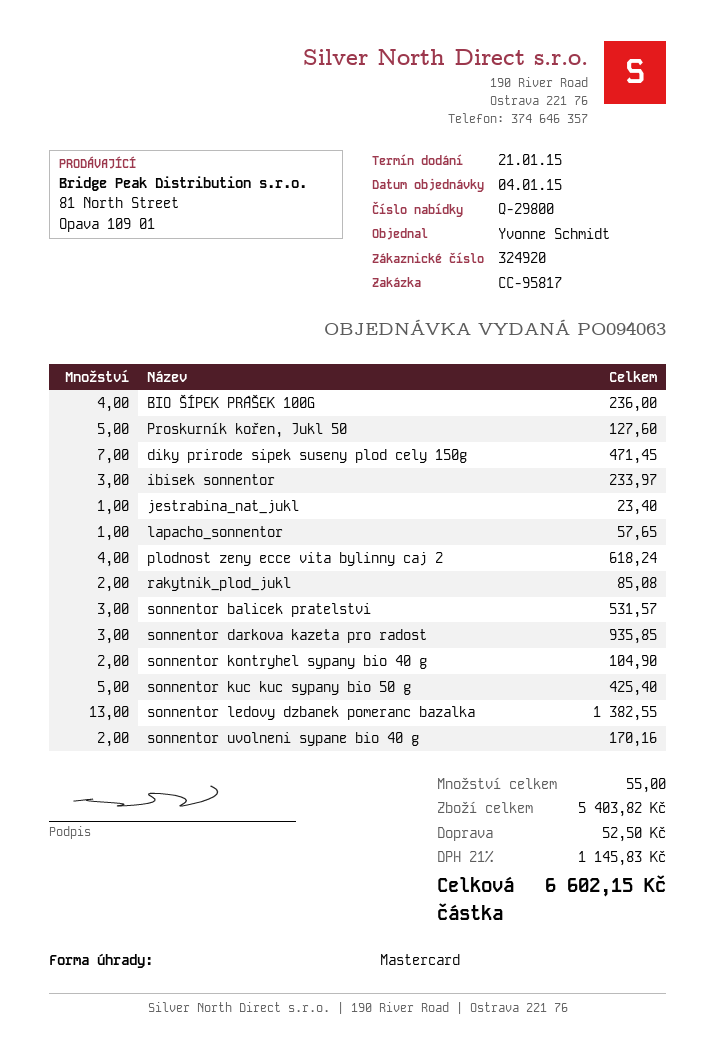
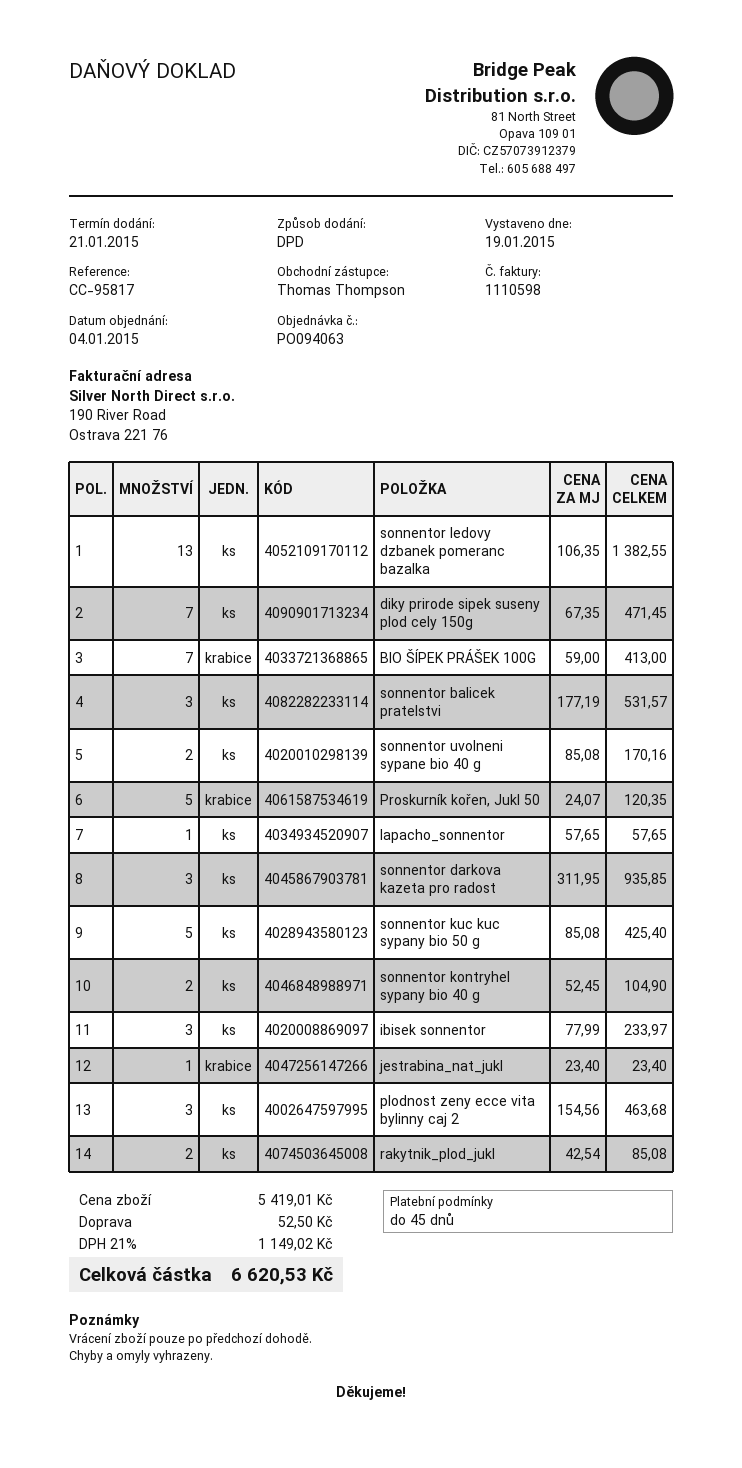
BIO ŠÍPEK PRÁŠEK 100G: 4 for 236.00 -> 7 for 413.00
Proskurník kořen, Jukl 50: 5 for 127.60 -> 5 for 120.35
plodnost zeny ecce vita bylinny caj 2: 4 for 618.24 -> 3 for 463.68
subtotal: 5403.82 -> 5419.01
tax: 21% = 1145.83 -> 21% = 1149.02
total: 6602.15 -> 6620.53

